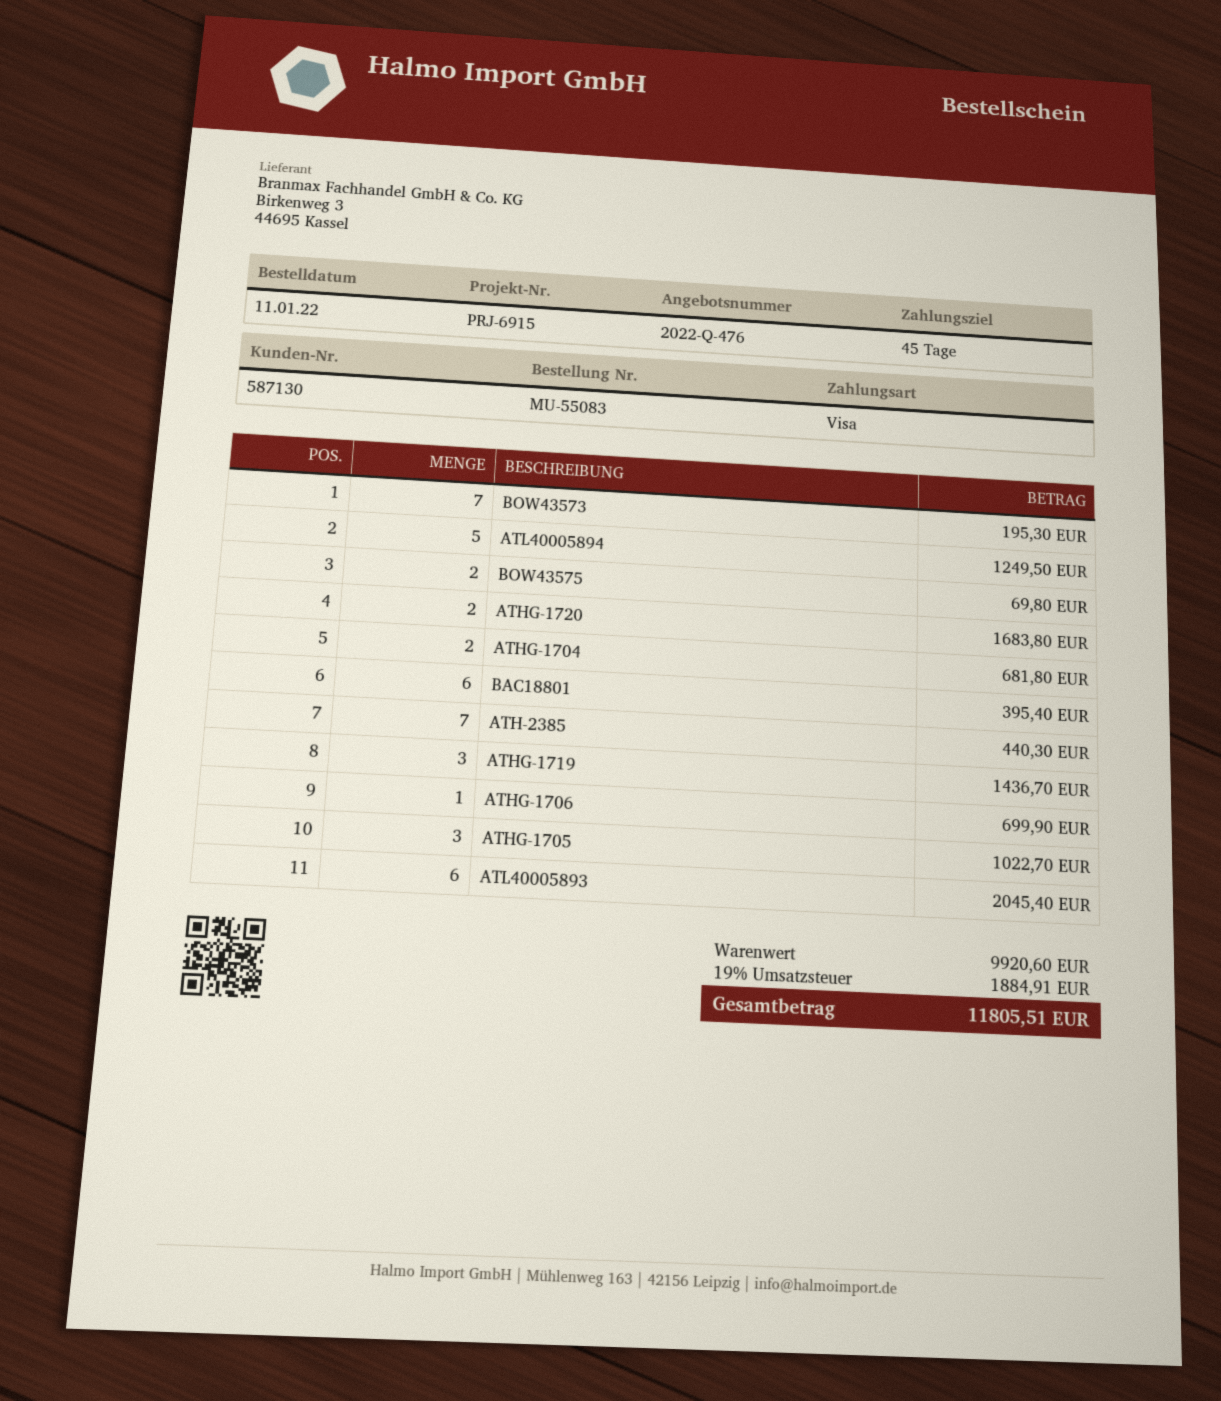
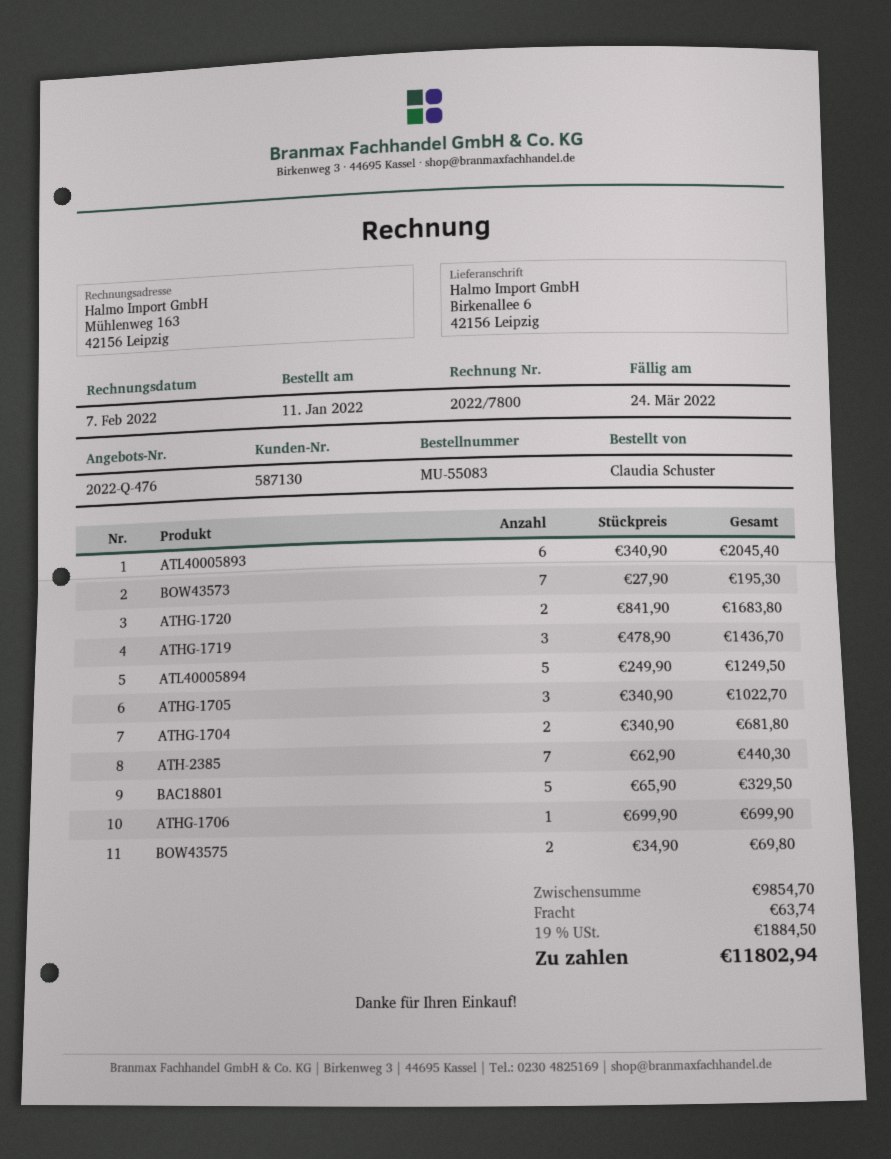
BAC18801: 6 for 395.40 -> 5 for 329.50
subtotal: 9920.60 -> 9854.70
shipping: none -> 63.74
tax: 19% = 1884.91 -> 19% = 1884.50
total: 11805.51 -> 11802.94

